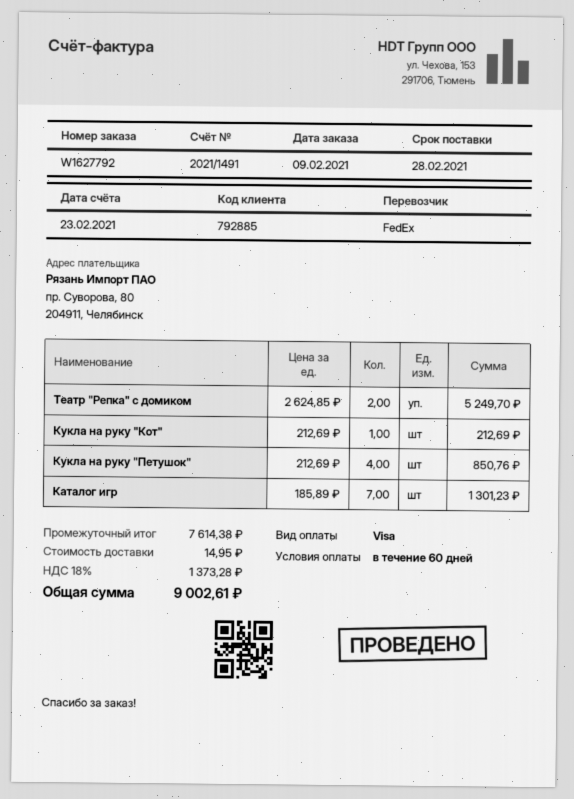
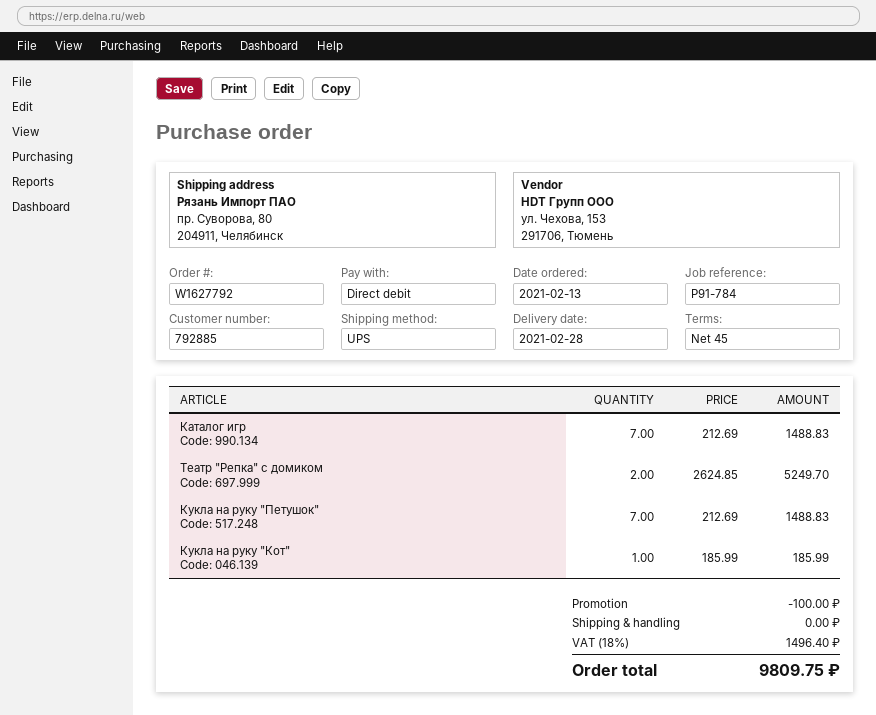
order date: 2021-02-09 -> 2021-02-13
payment terms: 60 days -> 45 days
payment method: Visa -> direct debit
shipping method: FedEx -> UPS
Кукла на руку "Кот": 1 x 212.69 = 212.69 -> 1 x 185.99 = 185.99
Кукла на руку "Петушок": 4 x 212.69 = 850.76 -> 7 x 212.69 = 1488.83
Каталог игр: 7 x 185.89 = 1301.23 -> 7 x 212.69 = 1488.83
discount: none -> 100.00
shipping: 14.95 -> 0.00
tax: 18% = 1373.28 -> 18% = 1496.40
total: 9002.61 -> 9809.75

